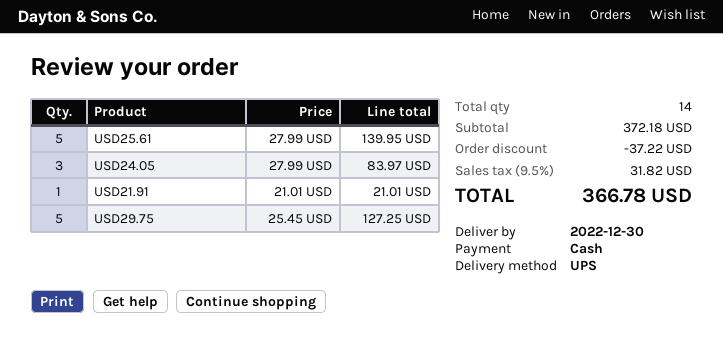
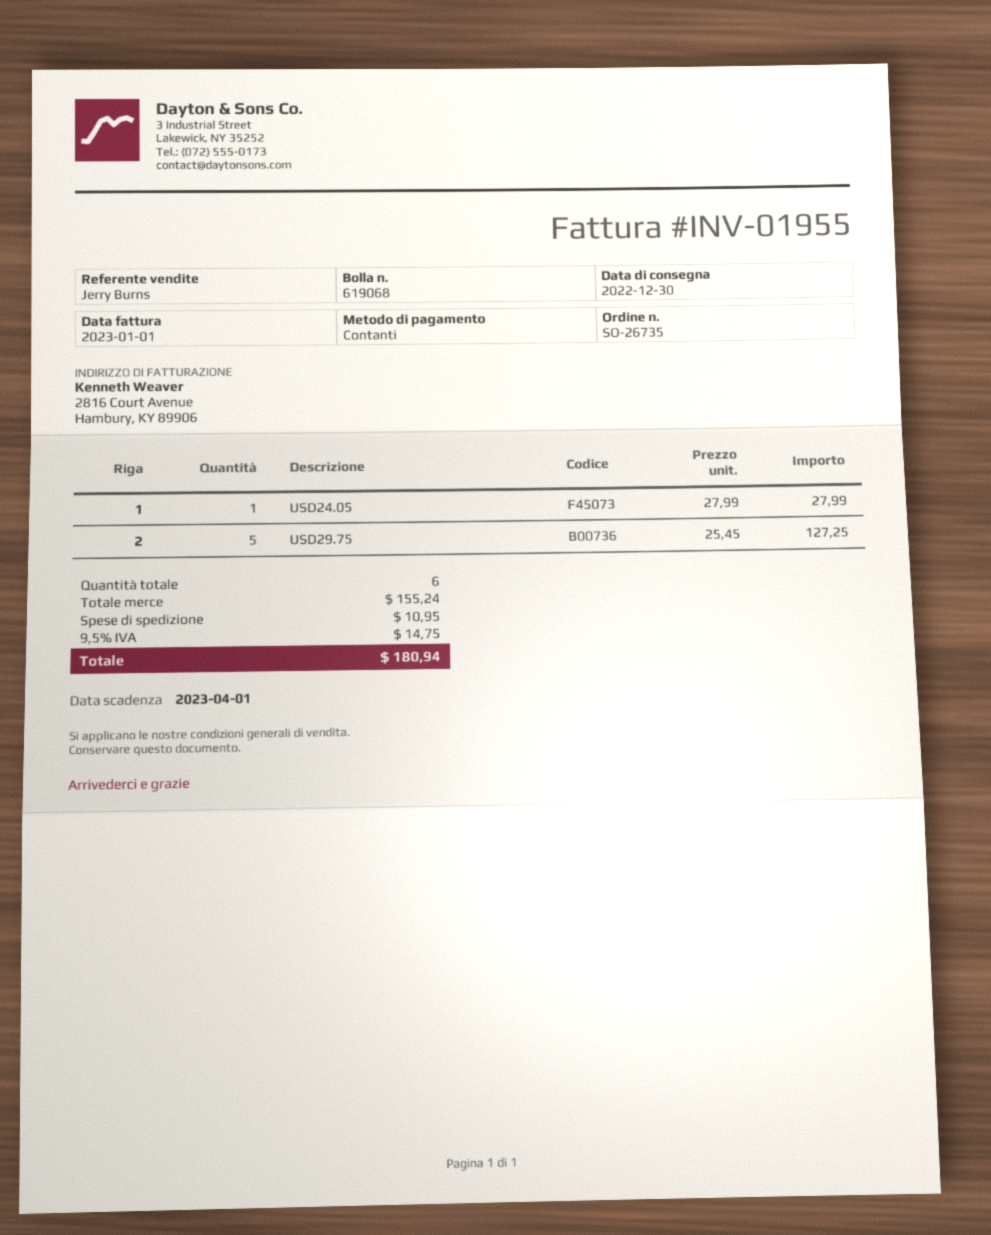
USD25.61: 5 x 27.99 = 139.95 -> none
USD24.05: 3 x 27.99 = 83.97 -> 1 x 27.99 = 27.99
USD21.91: 1 x 21.01 = 21.01 -> none
total quantity: 14 -> 6
subtotal: 372.18 -> 155.24
discount: 37.22 -> none
shipping: none -> 10.95
tax: 9.5% = 31.82 -> 9.5% = 14.75
total: 366.78 -> 180.94

